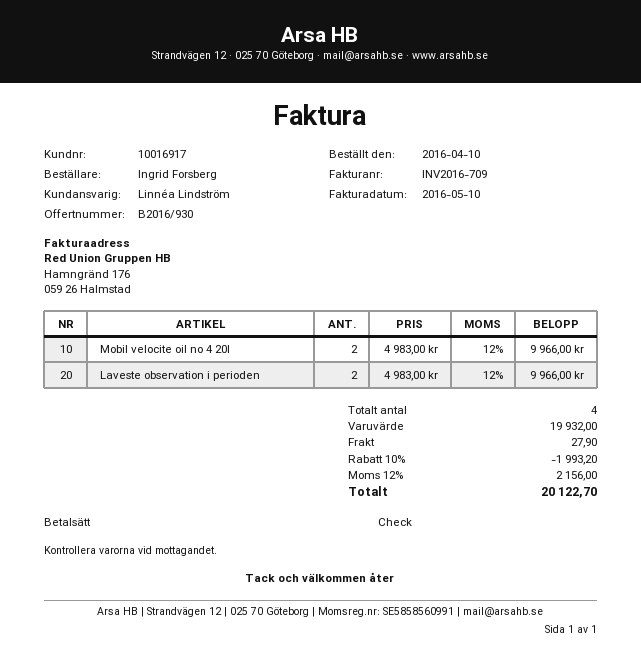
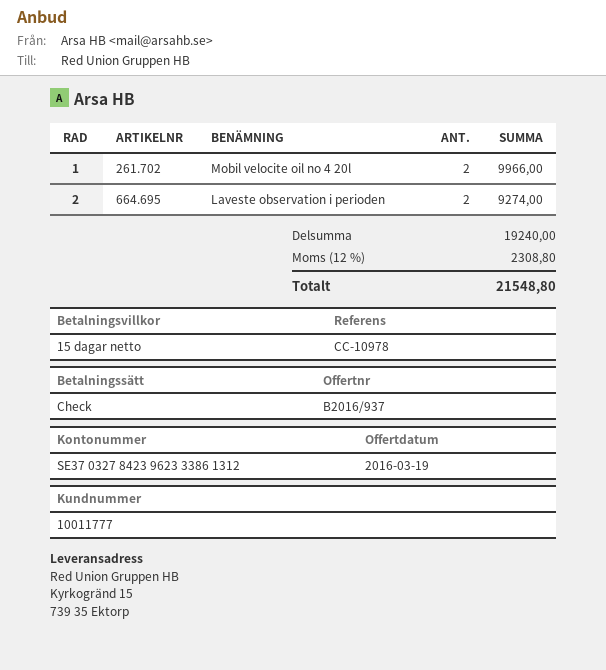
quote number: B2016/930 -> B2016/937
customer number: 10016917 -> 10011777
Laveste observation i perioden: 2 for 9966.00 -> 2 for 9274.00
subtotal: 19932.00 -> 19240.00
discount: 10% = 1993.20 -> none
shipping: 27.90 -> none
tax: 12% = 2156.00 -> 12% = 2308.80
total: 20122.70 -> 21548.80

